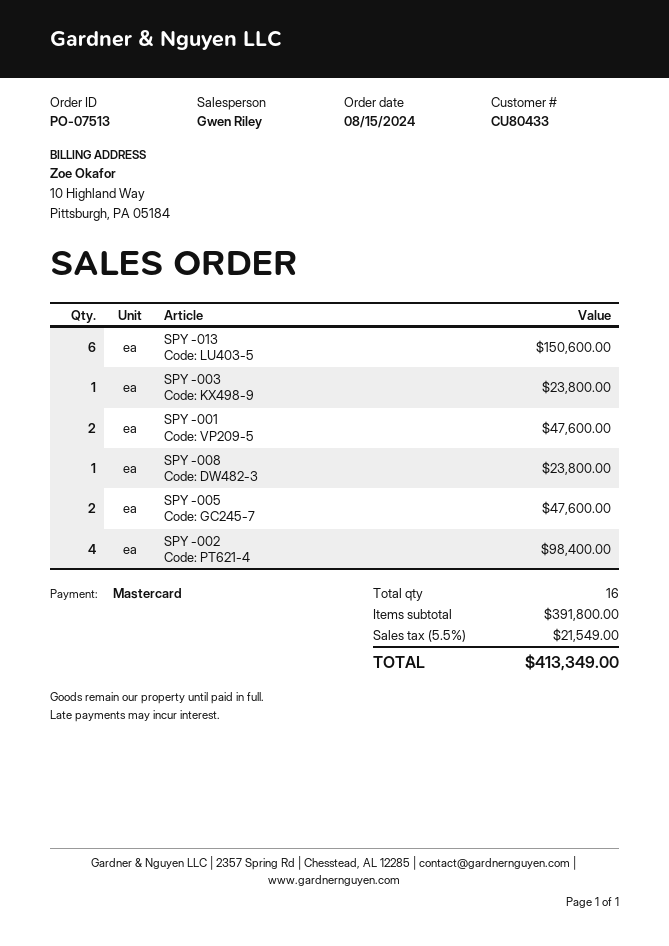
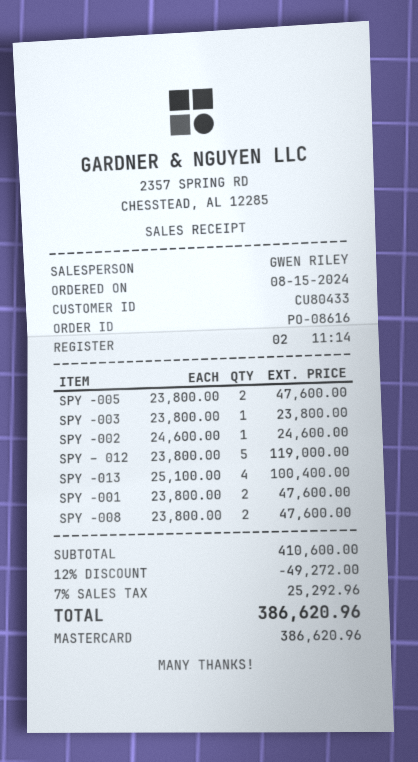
order number: PO-07513 -> PO-08616
SPY -013: 6 for 150600.00 -> 4 for 100400.00
SPY -008: 1 for 23800.00 -> 2 for 47600.00
SPY -002: 4 for 98400.00 -> 1 for 24600.00
SPY – 012: none -> 5 for 119000.00
subtotal: 391800.00 -> 410600.00
discount: none -> 12% = 49272.00
tax: 5.5% = 21549.00 -> 7% = 25292.96
total: 413349.00 -> 386620.96

